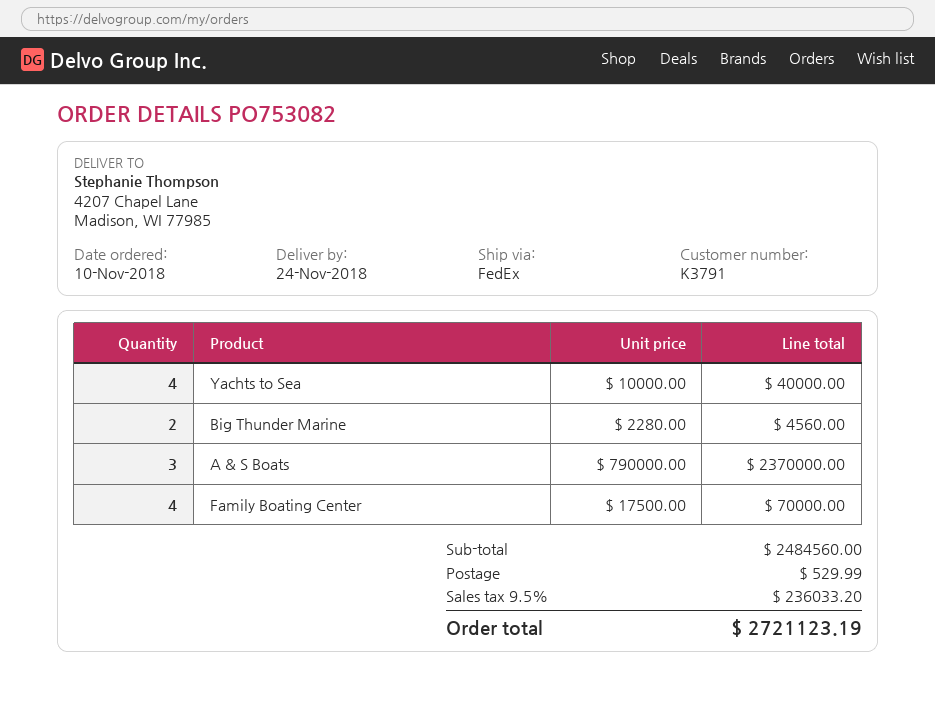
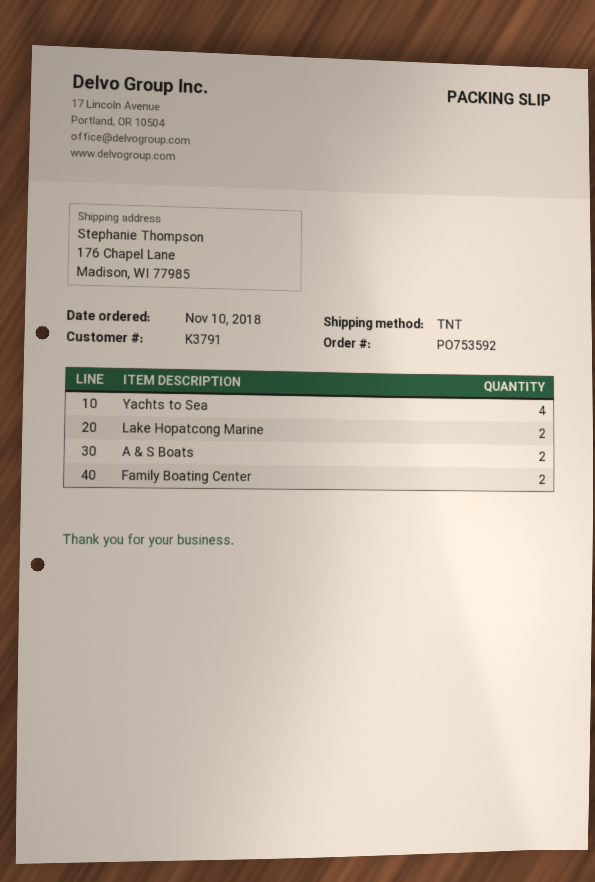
order number: PO753082 -> PO753592
shipping method: FedEx -> TNT
ship to: 4207 Chapel Lane, Madison, WI 77985 -> 176 Chapel Lane, Madison, WI 77985
Big Thunder Marine: 2 -> none
A & S Boats: 3 -> 2
Family Boating Center: 4 -> 2
Lake Hopatcong Marine: none -> 2

